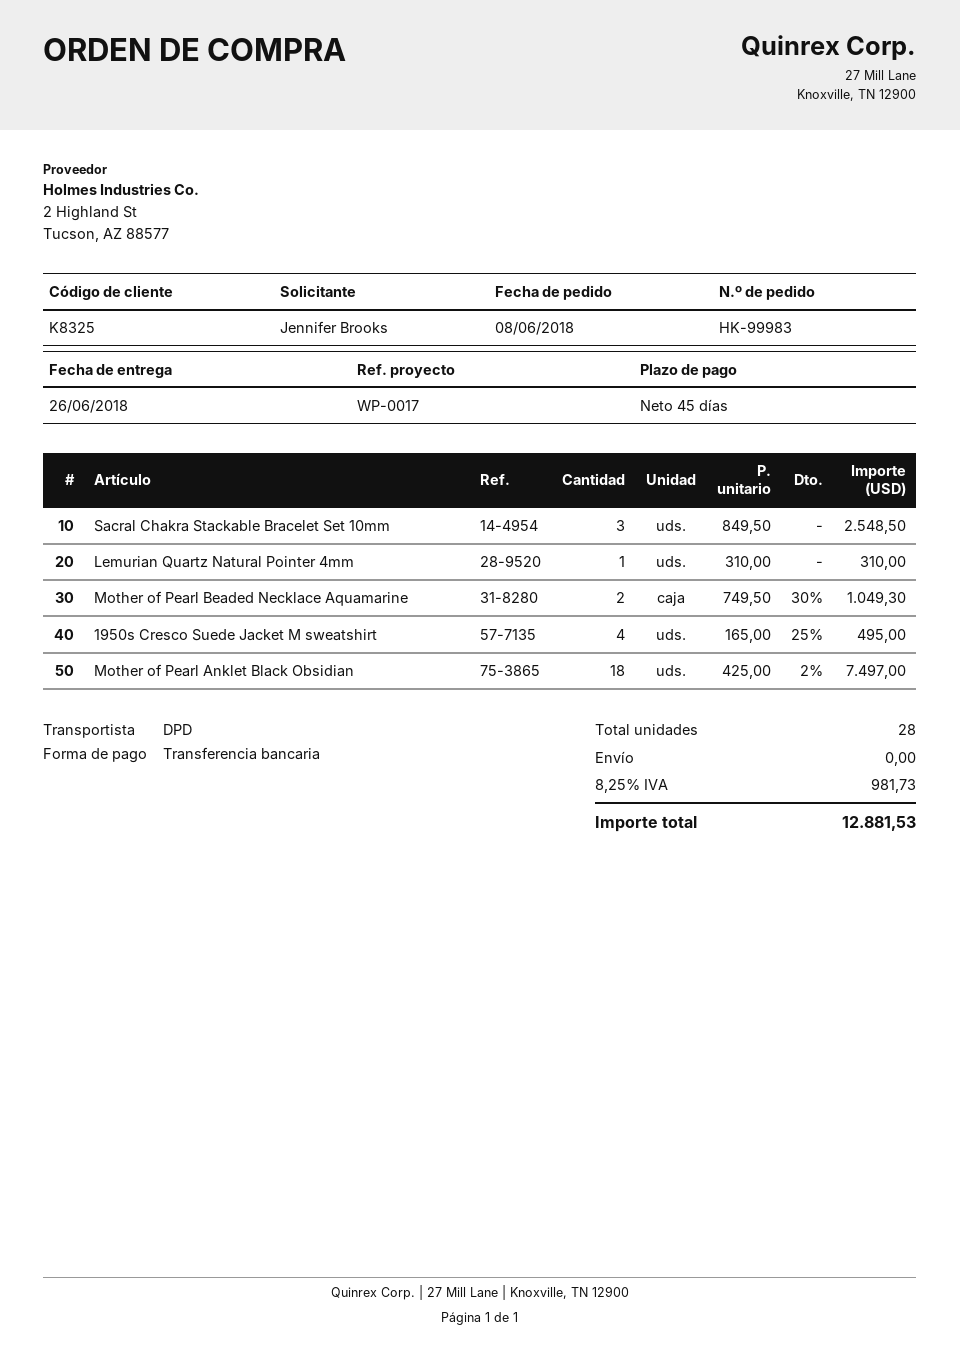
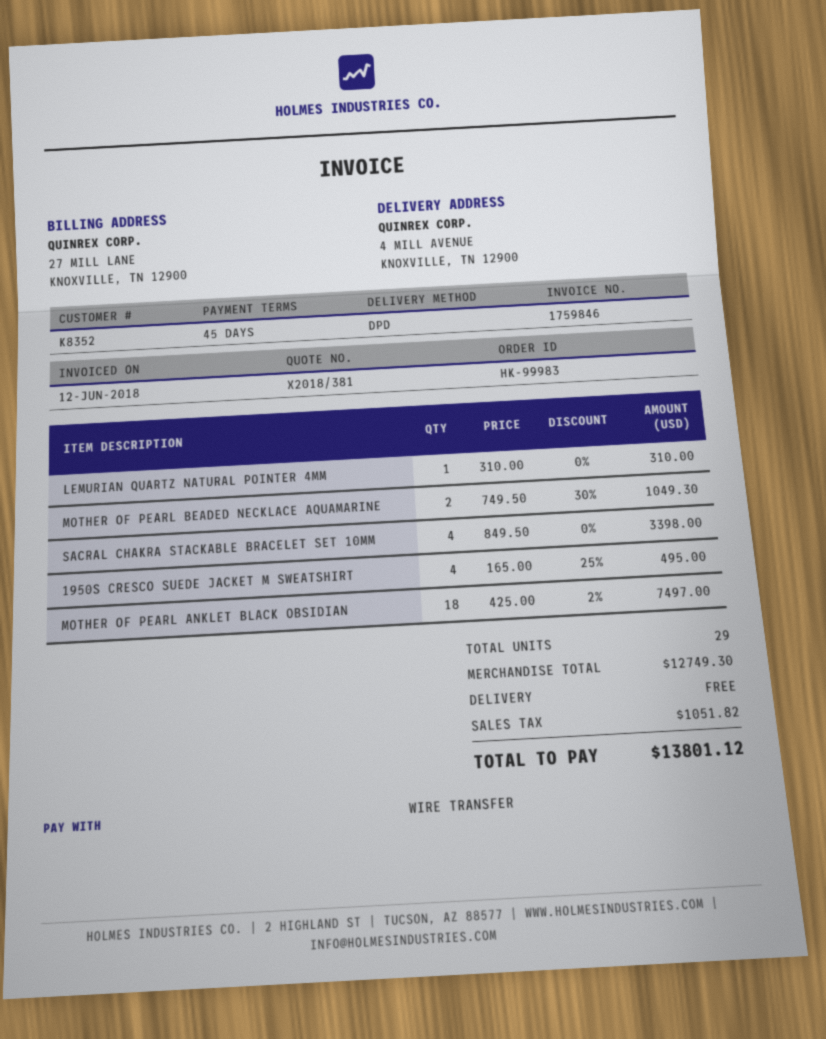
customer number: K8325 -> K8352
Sacral Chakra Stackable Bracelet Set 10mm: 3 x 849.50 = 2548.50 -> 4 x 849.50 = 3398.00
total quantity: 28 -> 29
tax: 981.73 -> 1051.82
total: 12881.53 -> 13801.12

